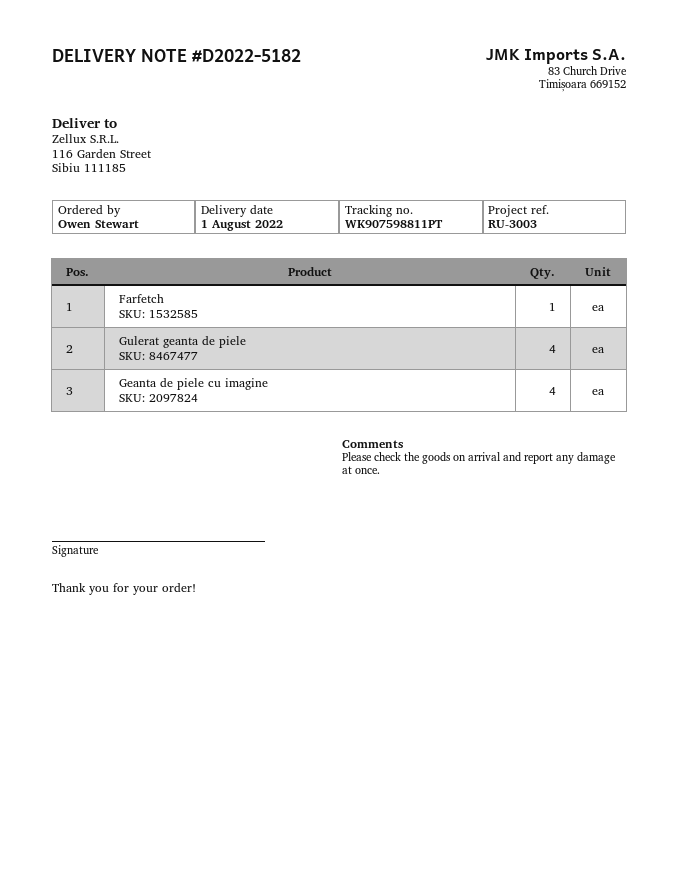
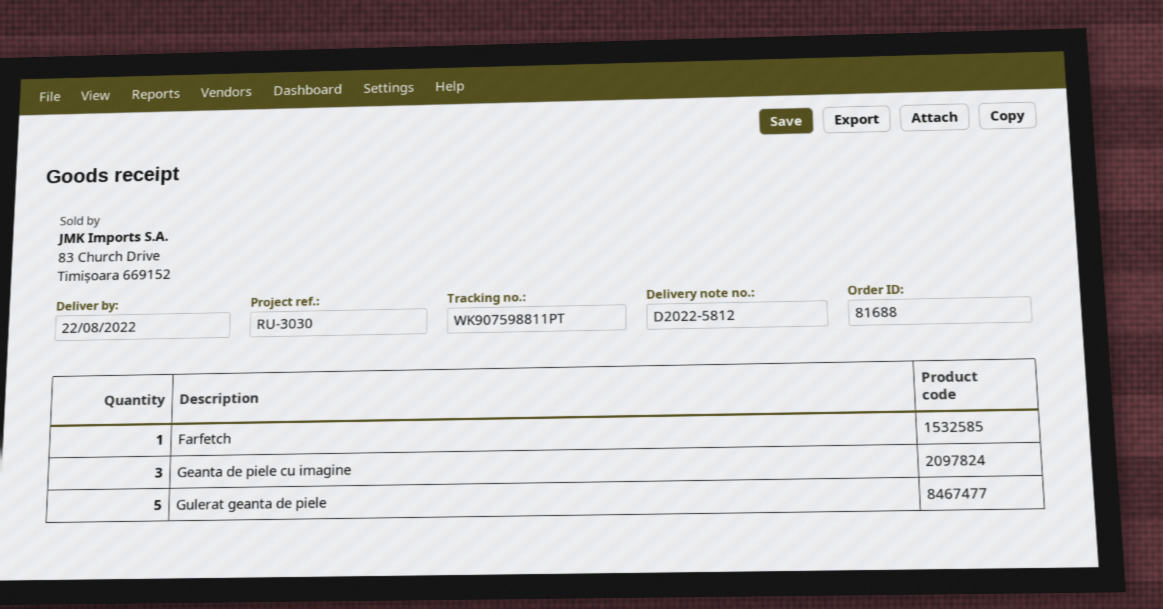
delivery note number: D2022-5182 -> D2022-5812
delivery date: 2022-08-01 -> 2022-08-22
reference: RU-3003 -> RU-3030
Gulerat geanta de piele: 4 -> 5
Geanta de piele cu imagine: 4 -> 3

